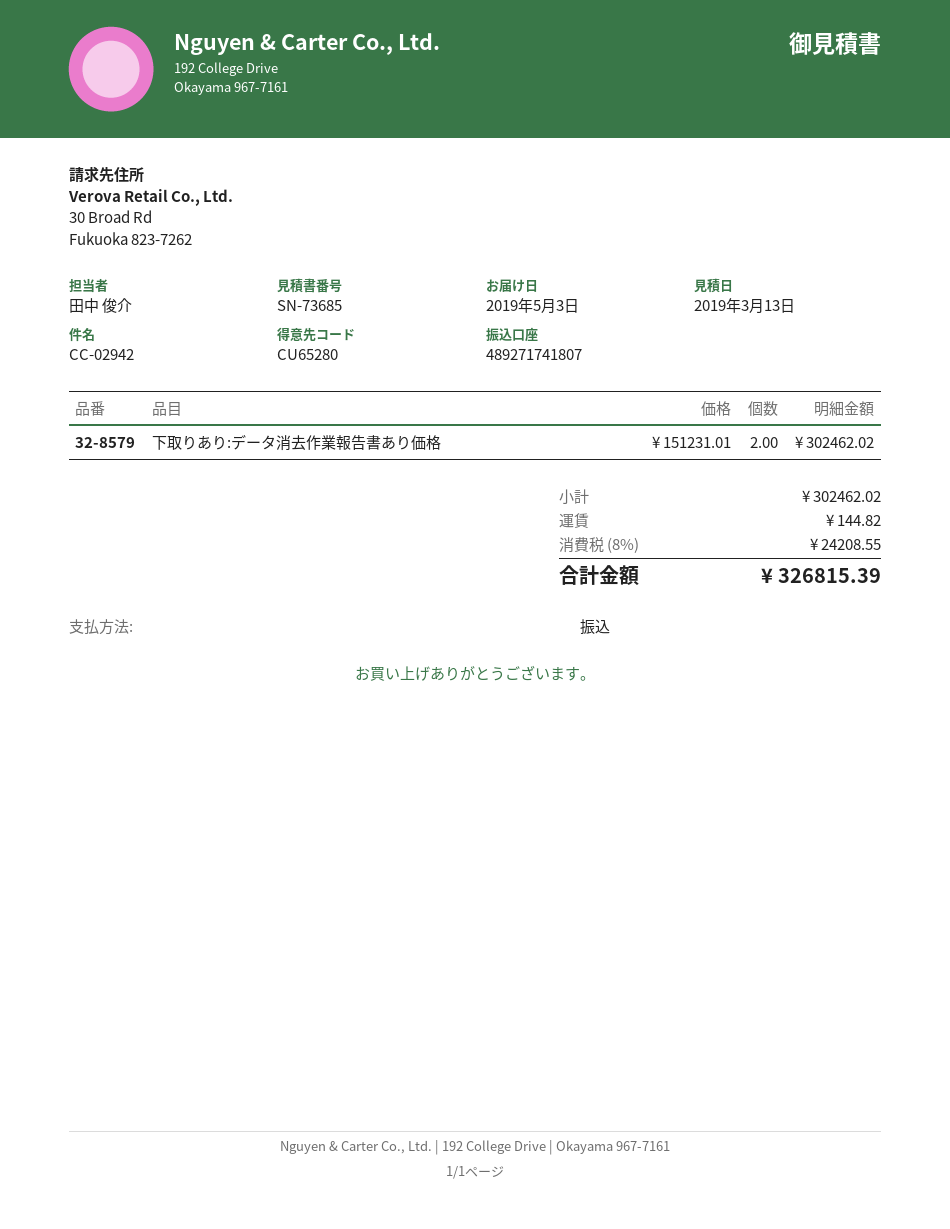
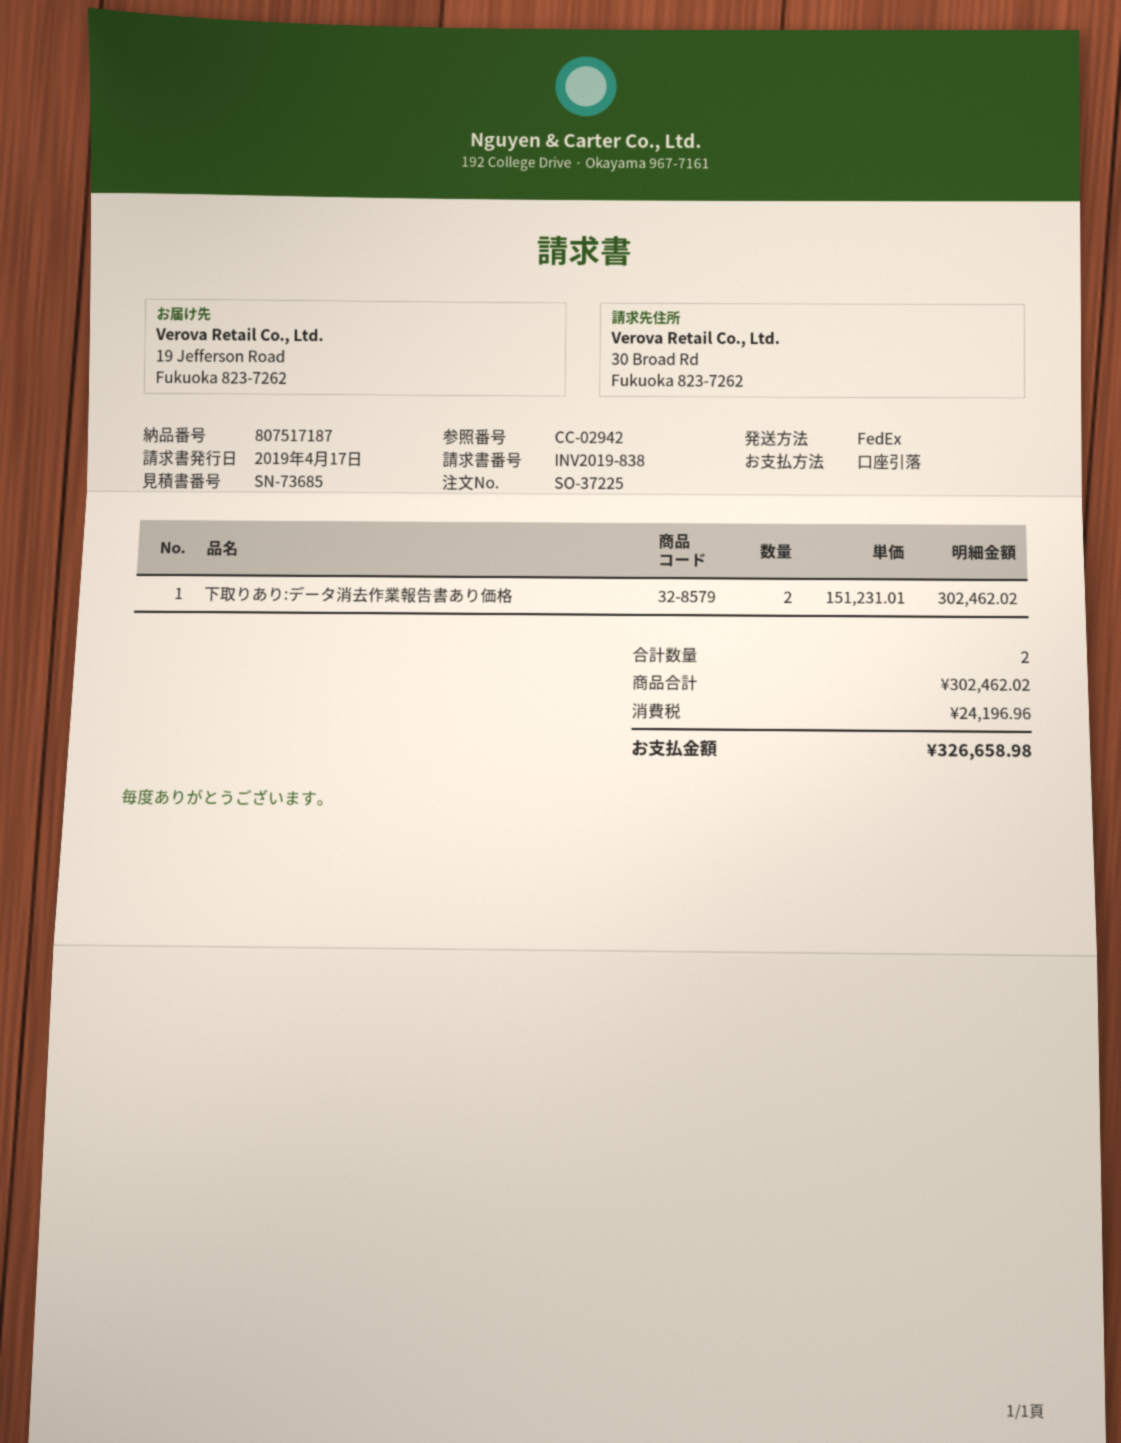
payment method: bank transfer -> direct debit
shipping: 144.82 -> none
tax: 24208.55 -> 24196.96
total: 326815.39 -> 326658.98

